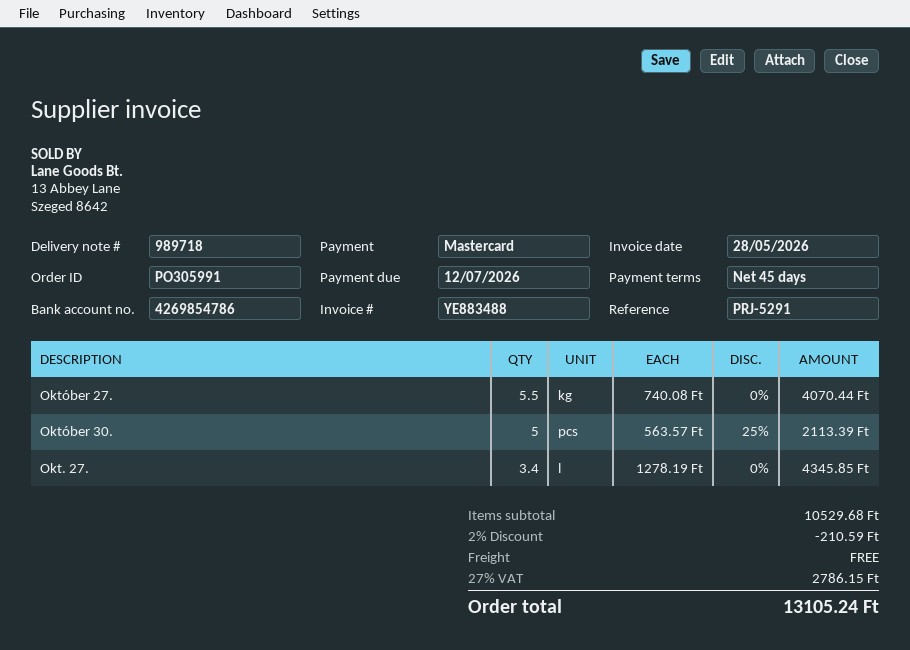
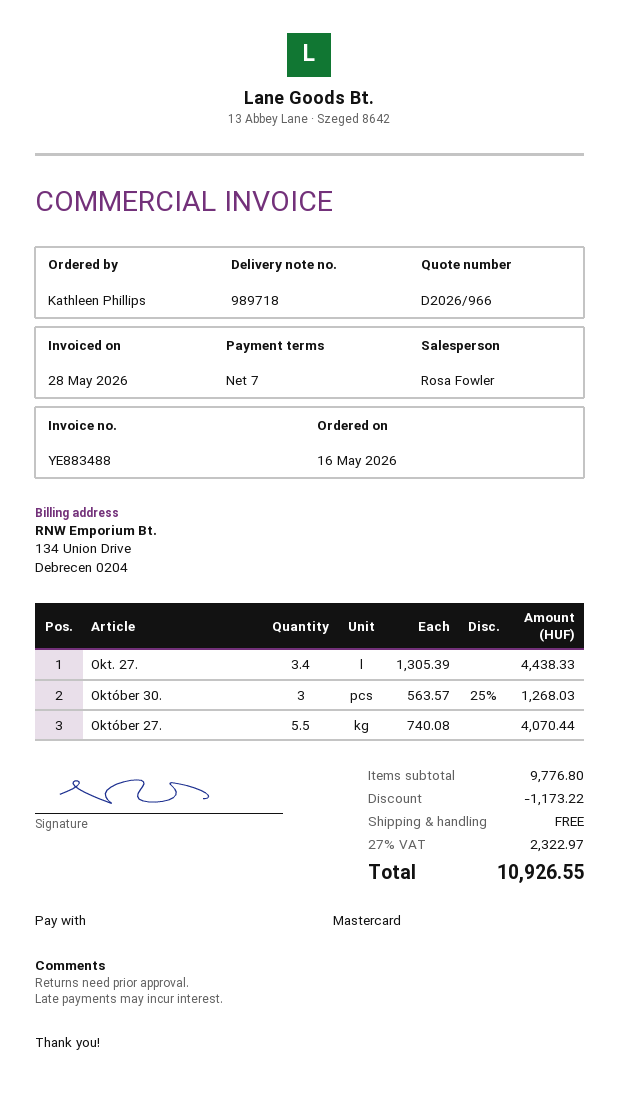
payment terms: 45 days -> 7 days
Október 30.: 5 x 563.57 - 25% = 2113.39 -> 3 x 563.57 - 25% = 1268.03
Okt. 27.: 3.4 x 1278.19 = 4345.85 -> 3.4 x 1305.39 = 4438.33
subtotal: 10529.68 -> 9776.80
discount: 210.59 -> 1173.22
tax: 27% = 2786.15 -> 27% = 2322.97
total: 13105.24 -> 10926.55

